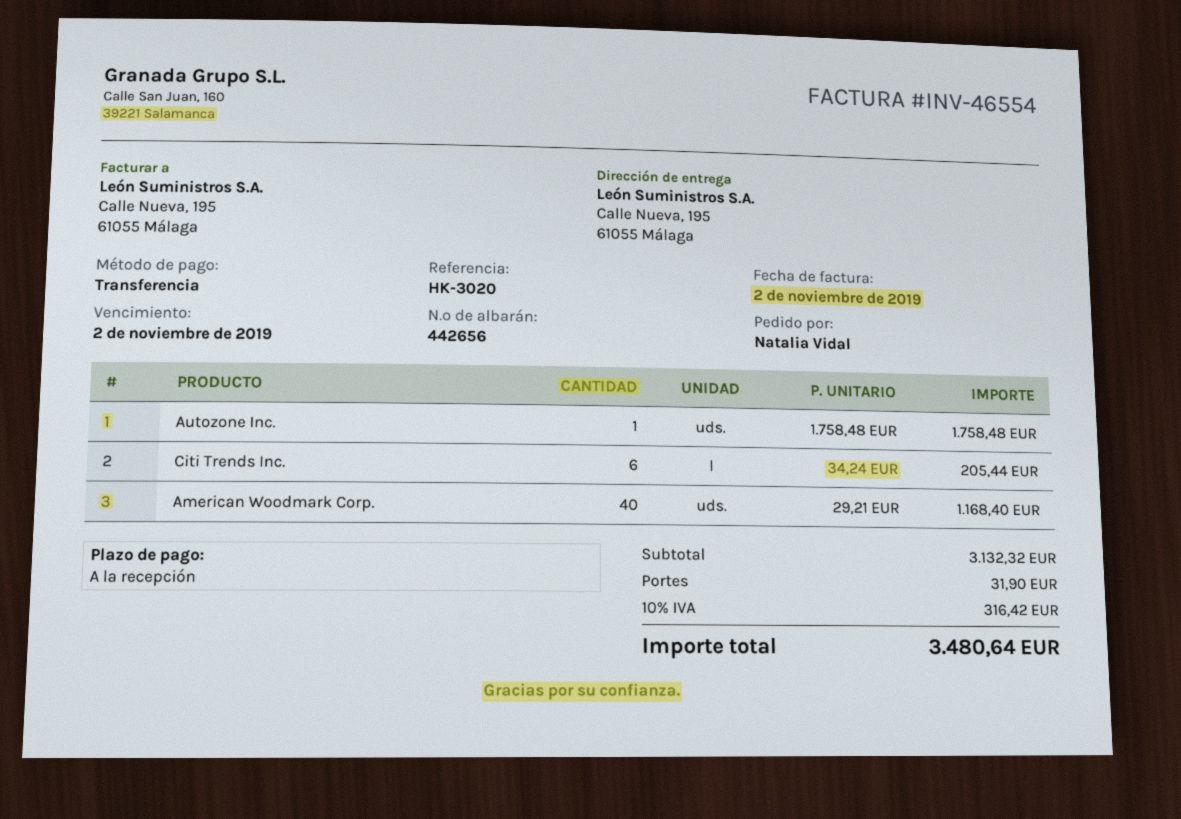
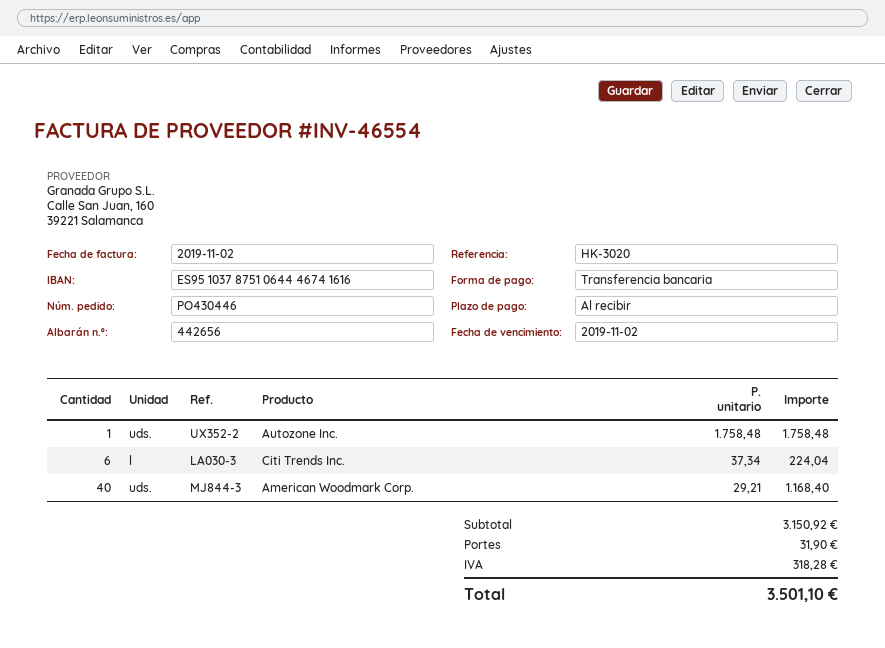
Citi Trends Inc.: 6 x 34.24 = 205.44 -> 6 x 37.34 = 224.04
subtotal: 3132.32 -> 3150.92
tax: 316.42 -> 318.28
total: 3480.64 -> 3501.10

